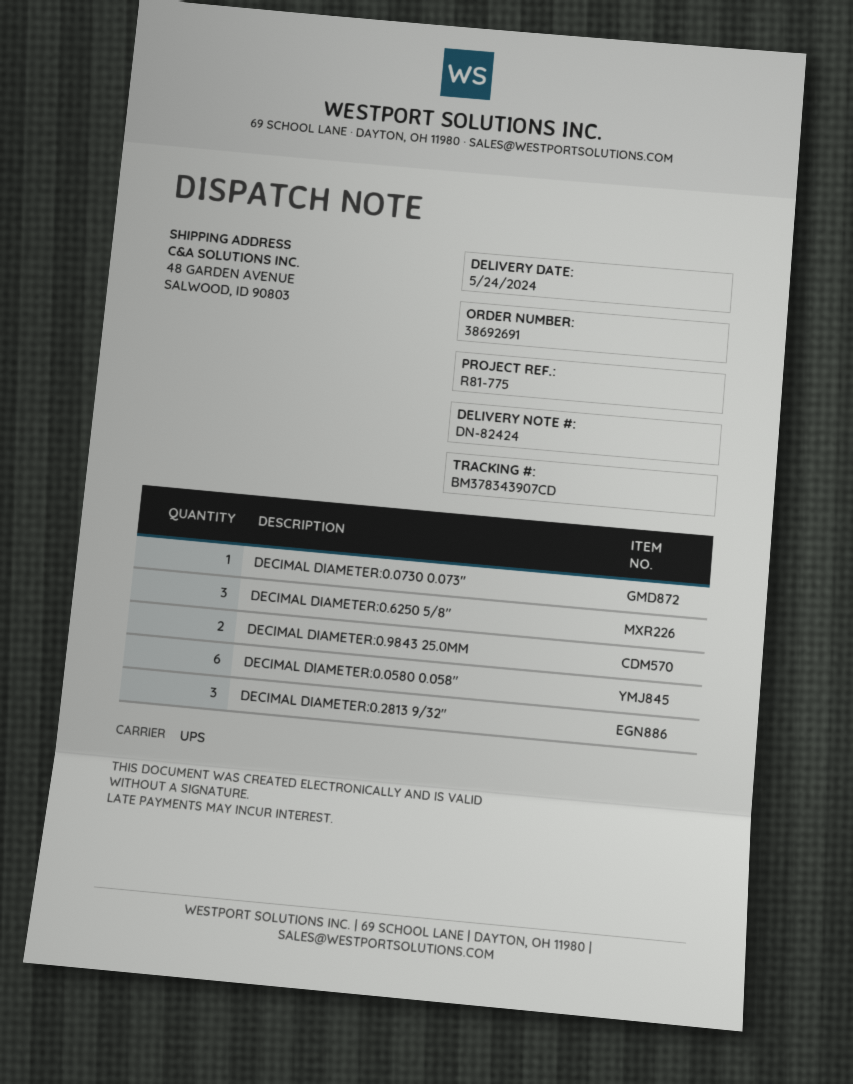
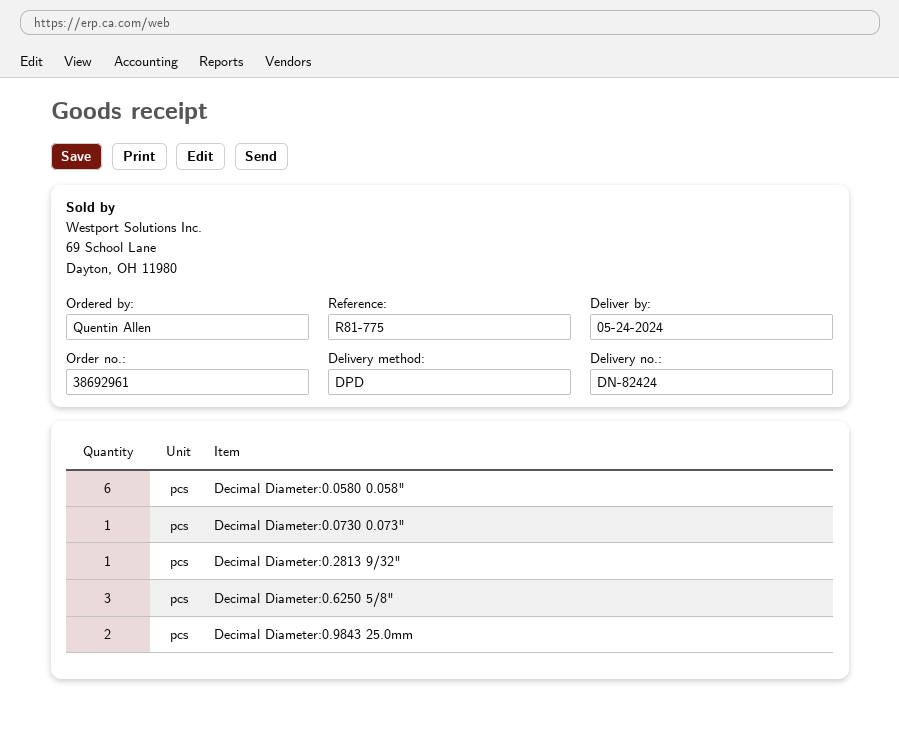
order number: 38692691 -> 38692961
shipping method: UPS -> DPD
DECIMAL DIAMETER:0.2813 9/32": 3 -> 1

